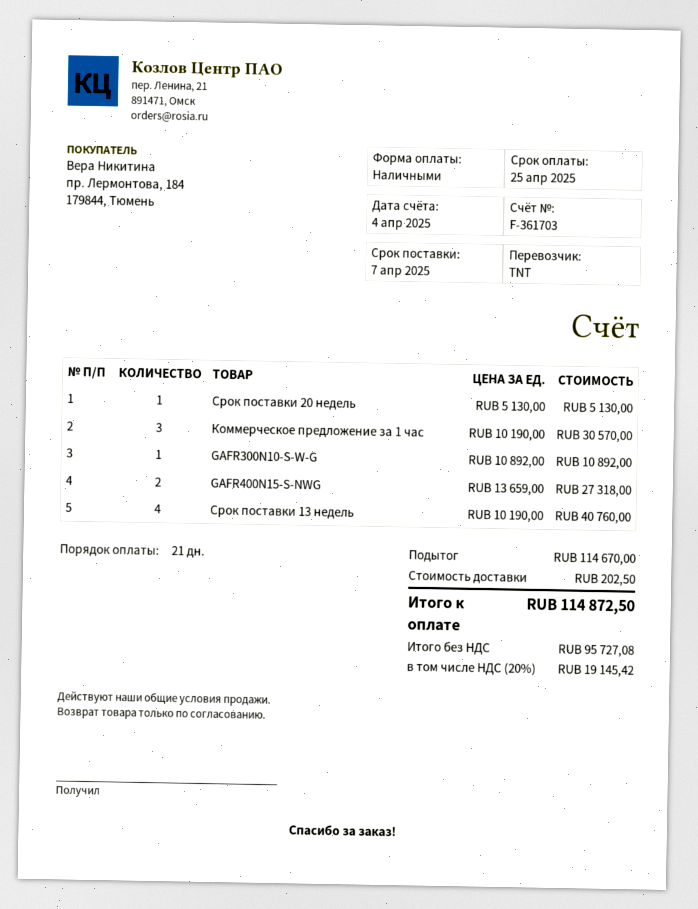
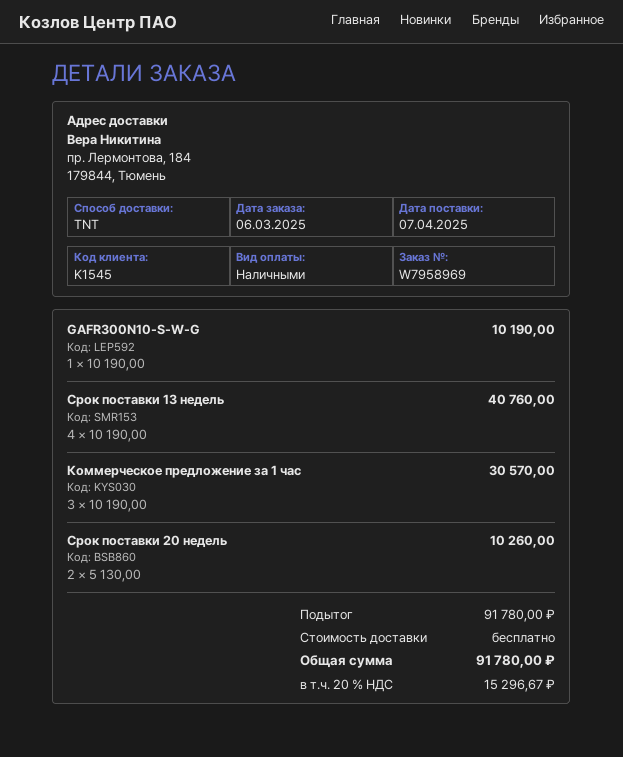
Срок поставки 20 недель: 1 x 5130.00 = 5130.00 -> 2 x 5130.00 = 10260.00
GAFR300N10-S-W-G: 1 x 10892.00 = 10892.00 -> 1 x 10190.00 = 10190.00
GAFR400N15-S-NWG: 2 x 13659.00 = 27318.00 -> none
subtotal: 114670.00 -> 91780.00
shipping: 202.50 -> 0.00
tax: 20% = 19145.42 -> 20% = 15296.67
total: 114872.50 -> 91780.00

